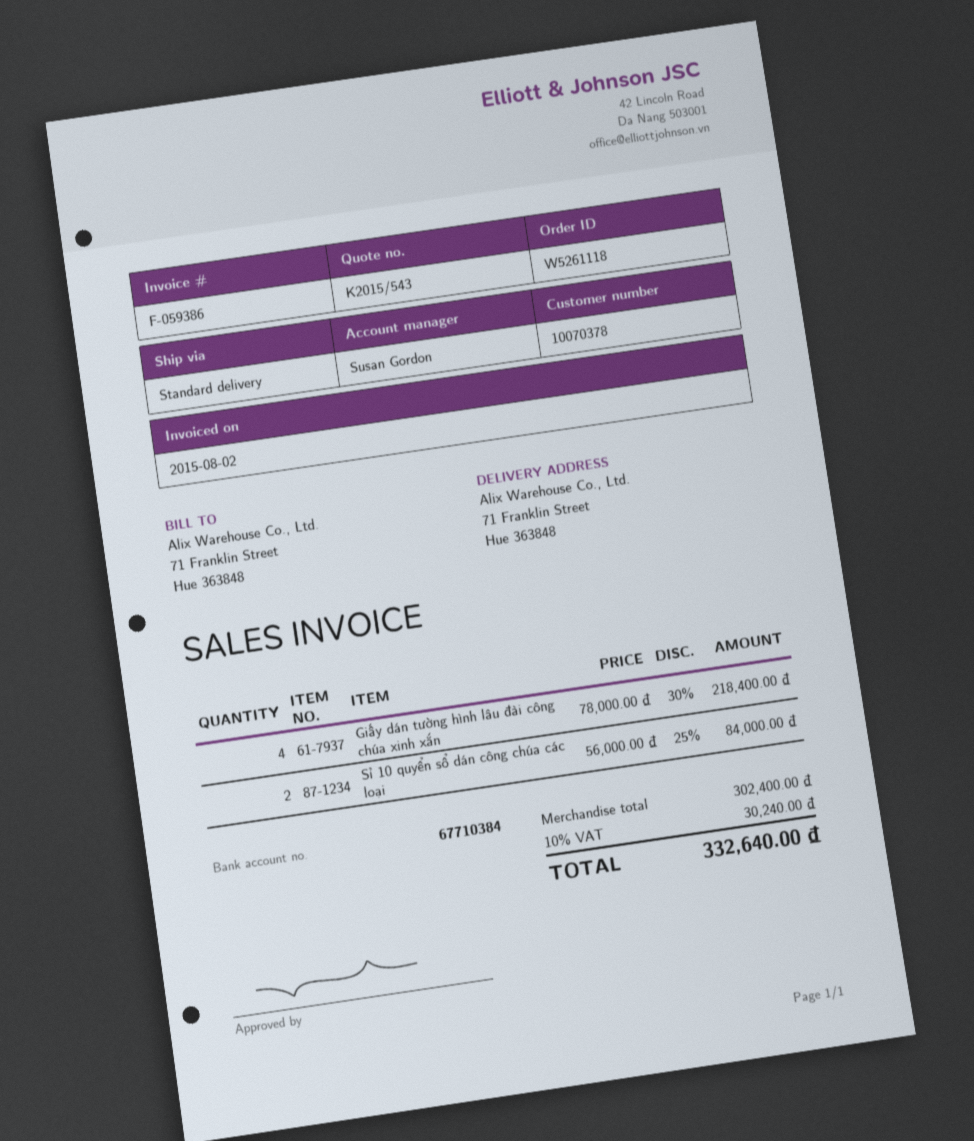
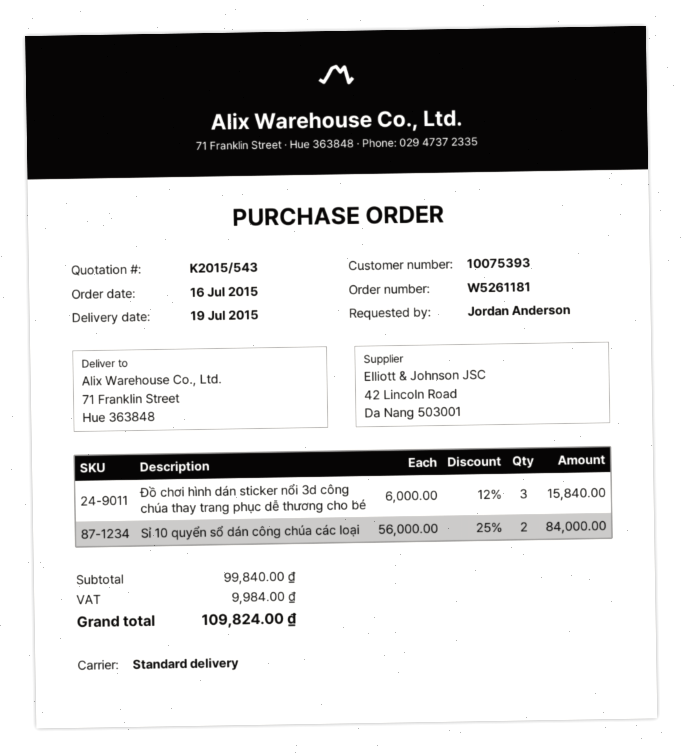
order number: W5261118 -> W5261181
customer number: 10070378 -> 10075393
Giấy dán tường hình lâu đài công chúa xinh xắn: 4 x 78000.00 - 30% = 218400.00 -> none
Đồ chơi hình dán sticker nổi 3d công chúa thay trang phục dễ thương cho bé: none -> 3 x 6000.00 - 12% = 15840.00
subtotal: 302400.00 -> 99840.00
tax: 30240.00 -> 9984.00
total: 332640.00 -> 109824.00

